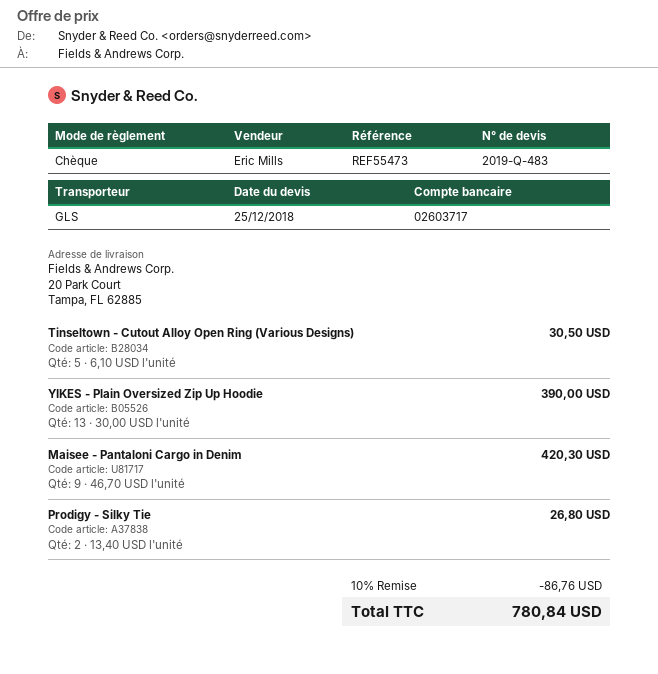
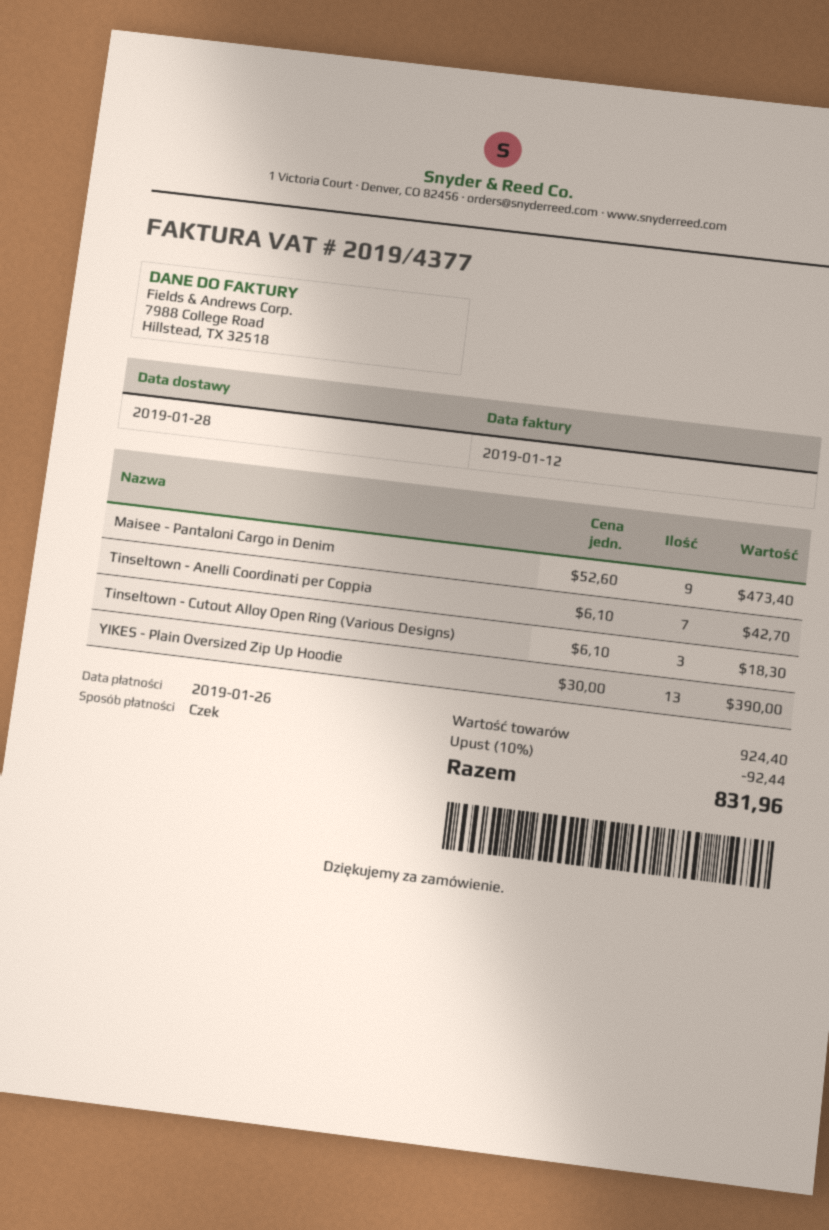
Tinseltown - Cutout Alloy Open Ring (Various Designs): 5 x 6.10 = 30.50 -> 3 x 6.10 = 18.30
Maisee - Pantaloni Cargo in Denim: 9 x 46.70 = 420.30 -> 9 x 52.60 = 473.40
Prodigy - Silky Tie: 2 x 13.40 = 26.80 -> none
Tinseltown - Anelli Coordinati per Coppia: none -> 7 x 6.10 = 42.70
discount: 10% = 86.76 -> 10% = 92.44
total: 780.84 -> 831.96

